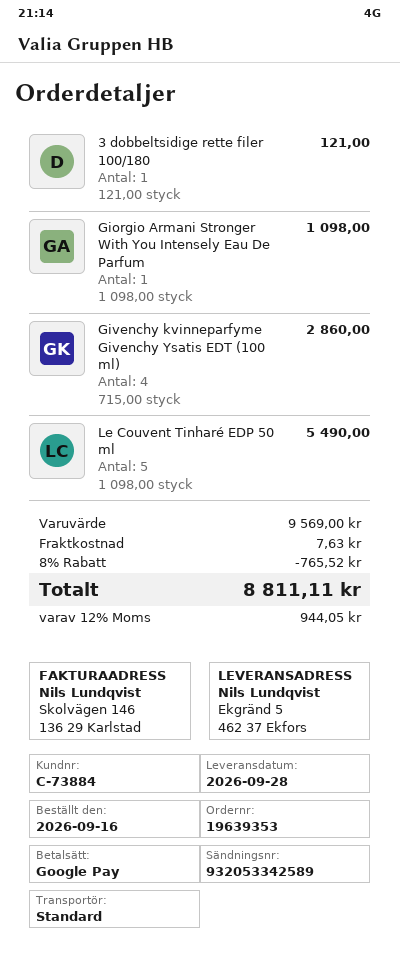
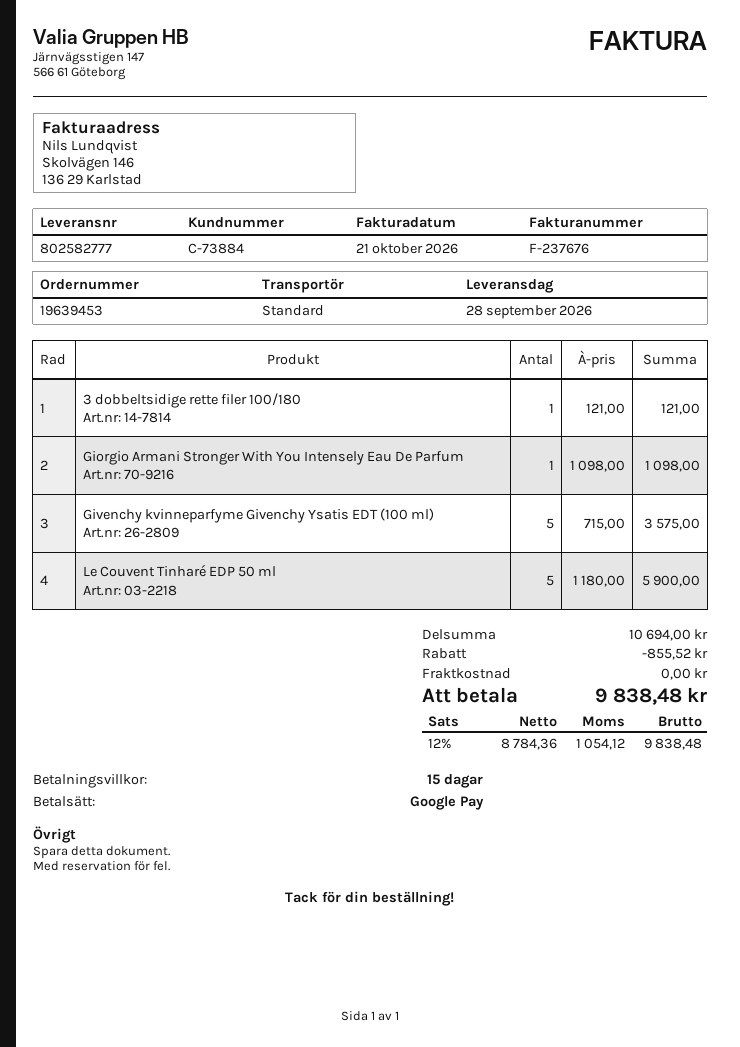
order number: 19639353 -> 19639453
Givenchy kvinneparfyme Givenchy Ysatis EDT (100 ml): 4 x 715.00 = 2860.00 -> 5 x 715.00 = 3575.00
Le Couvent Tinharé EDP 50 ml: 5 x 1098.00 = 5490.00 -> 5 x 1180.00 = 5900.00
subtotal: 9569.00 -> 10694.00
discount: 765.52 -> 855.52
shipping: 7.63 -> 0.00
tax: 12% = 944.05 -> 12% = 1054.12
total: 8811.11 -> 9838.48

